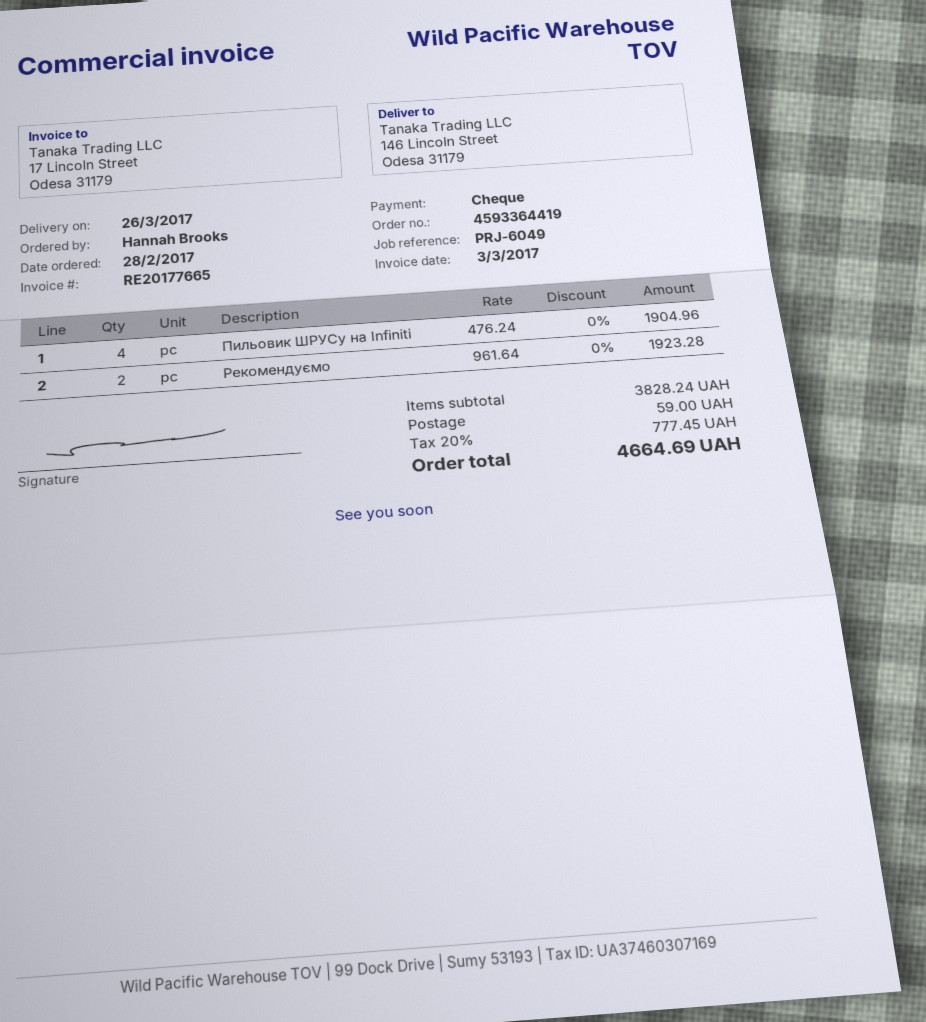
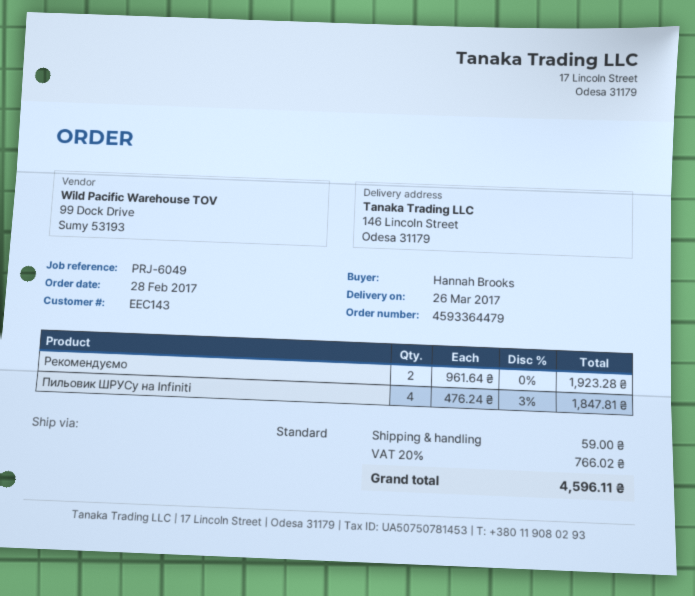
order number: 4593364419 -> 4593364479
Пильовик ШРУСу на Infiniti: 4 x 476.24 = 1904.96 -> 4 x 476.24 - 3% = 1847.81
tax: 20% = 777.45 -> 20% = 766.02
total: 4664.69 -> 4596.11

